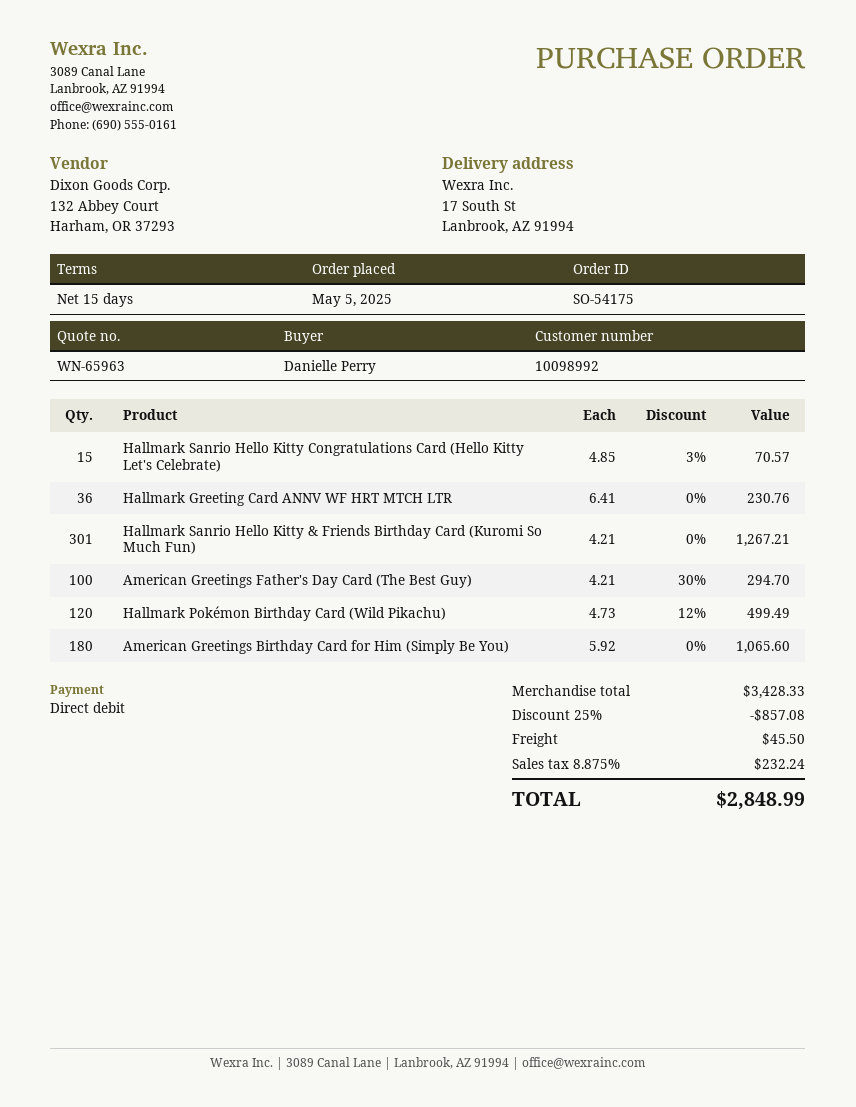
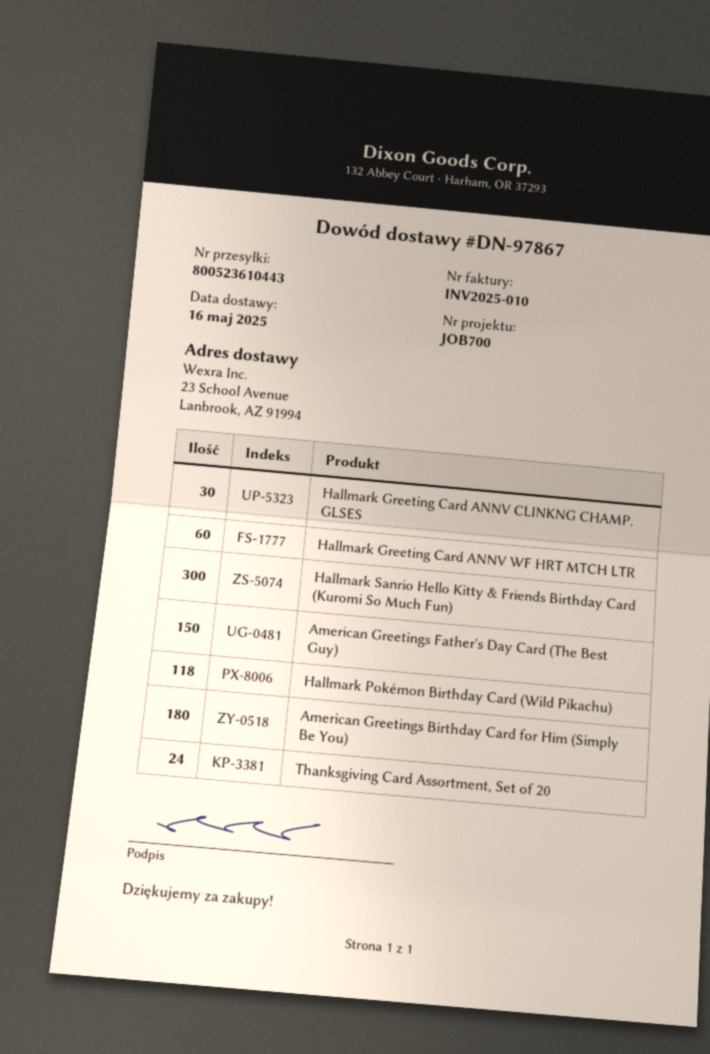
ship to: 17 South St, Lanbrook, AZ 91994 -> 23 School Avenue, Lanbrook, AZ 91994
Hallmark Sanrio Hello Kitty Congratulations Card (Hello Kitty Let's Celebrate): 15 -> none
Hallmark Greeting Card ANNV WF HRT MTCH LTR: 36 -> 60
Hallmark Sanrio Hello Kitty & Friends Birthday Card (Kuromi So Much Fun): 301 -> 300
American Greetings Father's Day Card (The Best Guy): 100 -> 150
Hallmark Pokémon Birthday Card (Wild Pikachu): 120 -> 118
Hallmark Greeting Card ANNV CLINKNG CHAMP. GLSES: none -> 30
Thanksgiving Card Assortment, Set of 20: none -> 24

